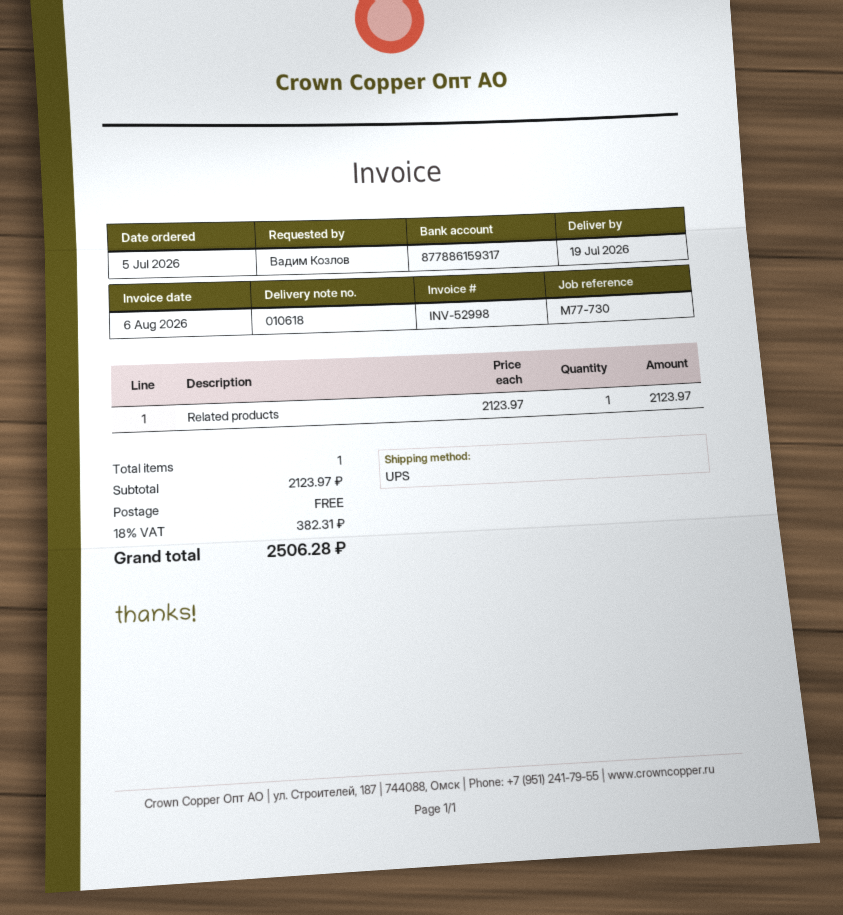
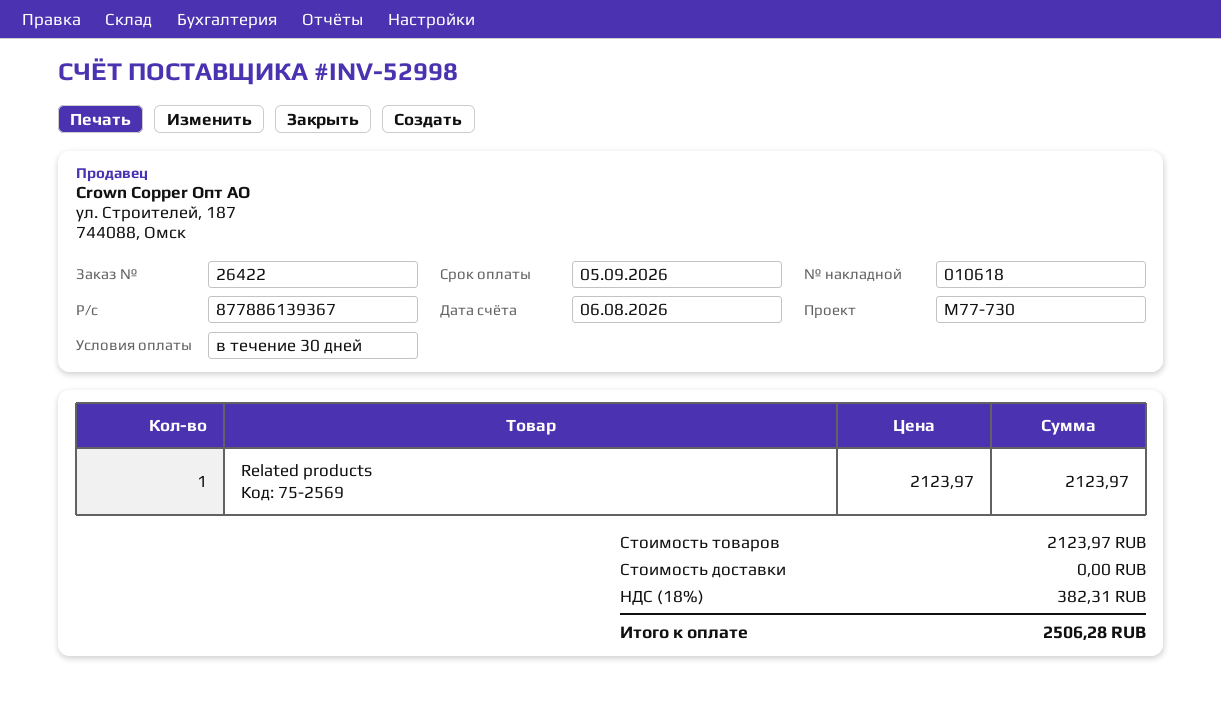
bank account: 877886159317 -> 877886139367

